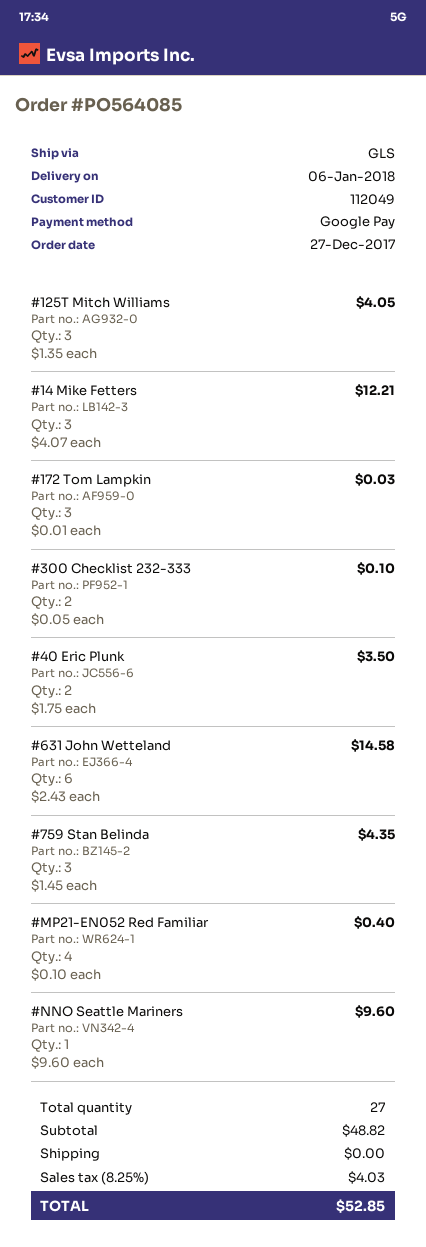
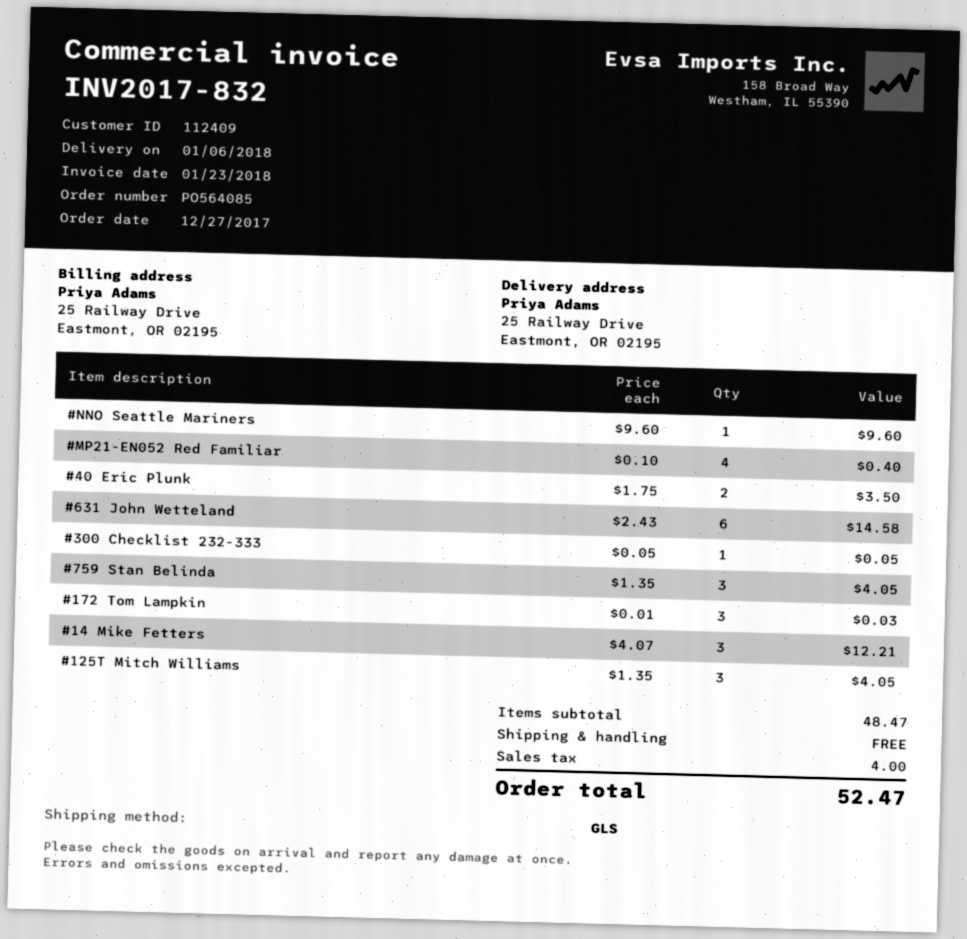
customer number: 112049 -> 112409
#300 Checklist 232-333: 2 x 0.05 = 0.10 -> 1 x 0.05 = 0.05
#759 Stan Belinda: 3 x 1.45 = 4.35 -> 3 x 1.35 = 4.05
subtotal: 48.82 -> 48.47
tax: 4.03 -> 4.00
total: 52.85 -> 52.47

